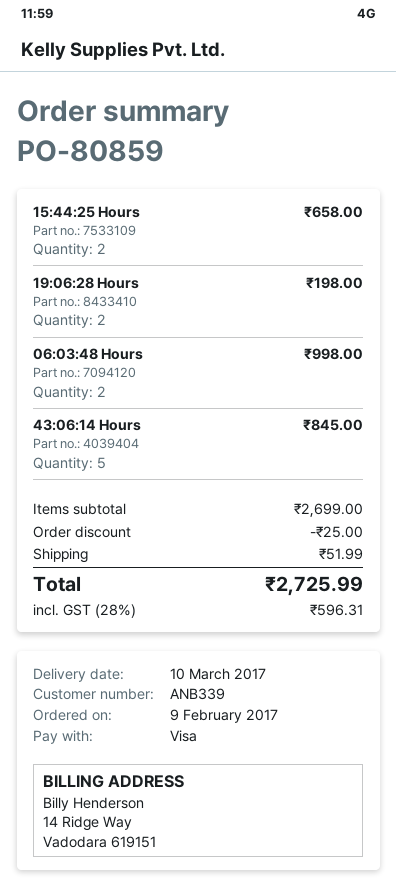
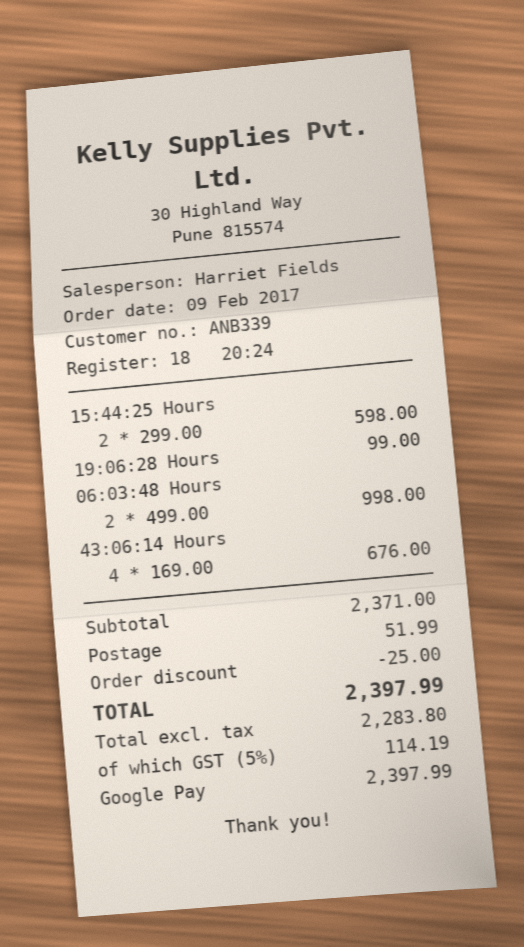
payment method: Visa -> Google Pay
15:44:25 Hours: 2 for 658.00 -> 2 for 598.00
19:06:28 Hours: 2 for 198.00 -> 1 for 99.00
43:06:14 Hours: 5 for 845.00 -> 4 for 676.00
subtotal: 2699.00 -> 2371.00
tax: 28% = 596.31 -> 5% = 114.19
total: 2725.99 -> 2397.99

